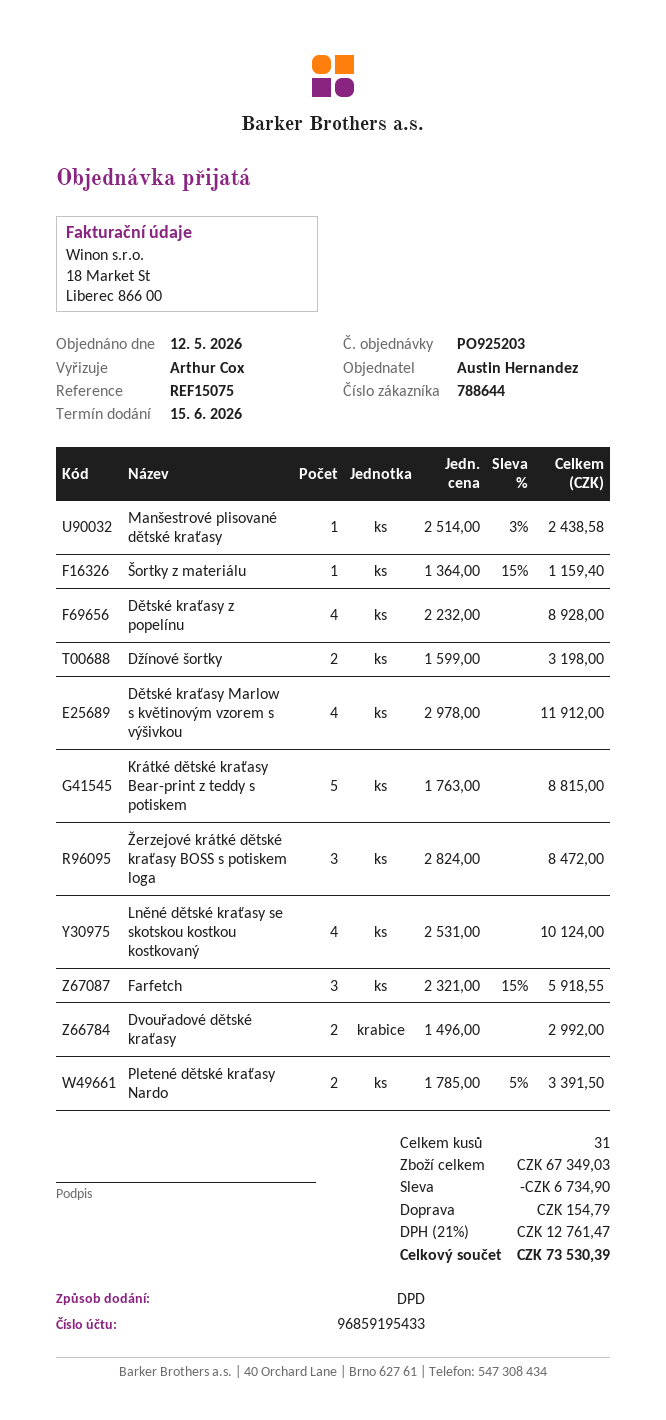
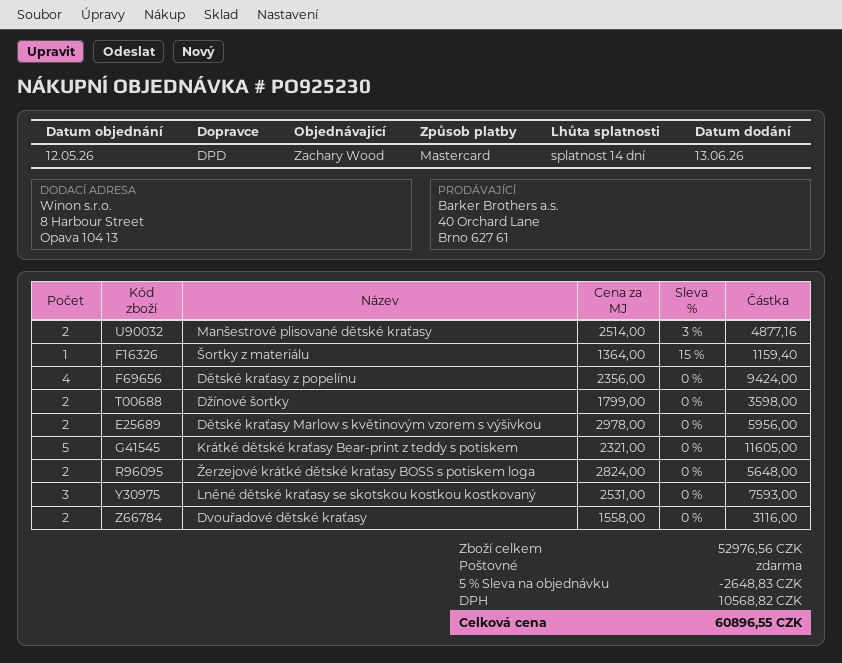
order number: PO925203 -> PO925230
delivery date: 2026-06-15 -> 2026-06-13
ordered by: Austin Hernandez -> Zachary Wood
Manšestrové plisované dětské kraťasy: 1 x 2514.00 - 3% = 2438.58 -> 2 x 2514.00 - 3% = 4877.16
Dětské kraťasy z popelínu: 4 x 2232.00 = 8928.00 -> 4 x 2356.00 = 9424.00
Džínové šortky: 2 x 1599.00 = 3198.00 -> 2 x 1799.00 = 3598.00
Dětské kraťasy Marlow s květinovým vzorem s výšivkou: 4 x 2978.00 = 11912.00 -> 2 x 2978.00 = 5956.00
Krátké dětské kraťasy Bear-print z teddy s potiskem: 5 x 1763.00 = 8815.00 -> 5 x 2321.00 = 11605.00
Žerzejové krátké dětské kraťasy BOSS s potiskem loga: 3 x 2824.00 = 8472.00 -> 2 x 2824.00 = 5648.00
Lněné dětské kraťasy se skotskou kostkou kostkovaný: 4 x 2531.00 = 10124.00 -> 3 x 2531.00 = 7593.00
Farfetch: 3 x 2321.00 - 15% = 5918.55 -> none
Dvouřadové dětské kraťasy: 2 x 1496.00 = 2992.00 -> 2 x 1558.00 = 3116.00
Pletené dětské kraťasy Nardo: 2 x 1785.00 - 5% = 3391.50 -> none
subtotal: 67349.03 -> 52976.56
discount: 6734.90 -> 2648.83
shipping: 154.79 -> 0.00
tax: 12761.47 -> 10568.82
total: 73530.39 -> 60896.55

